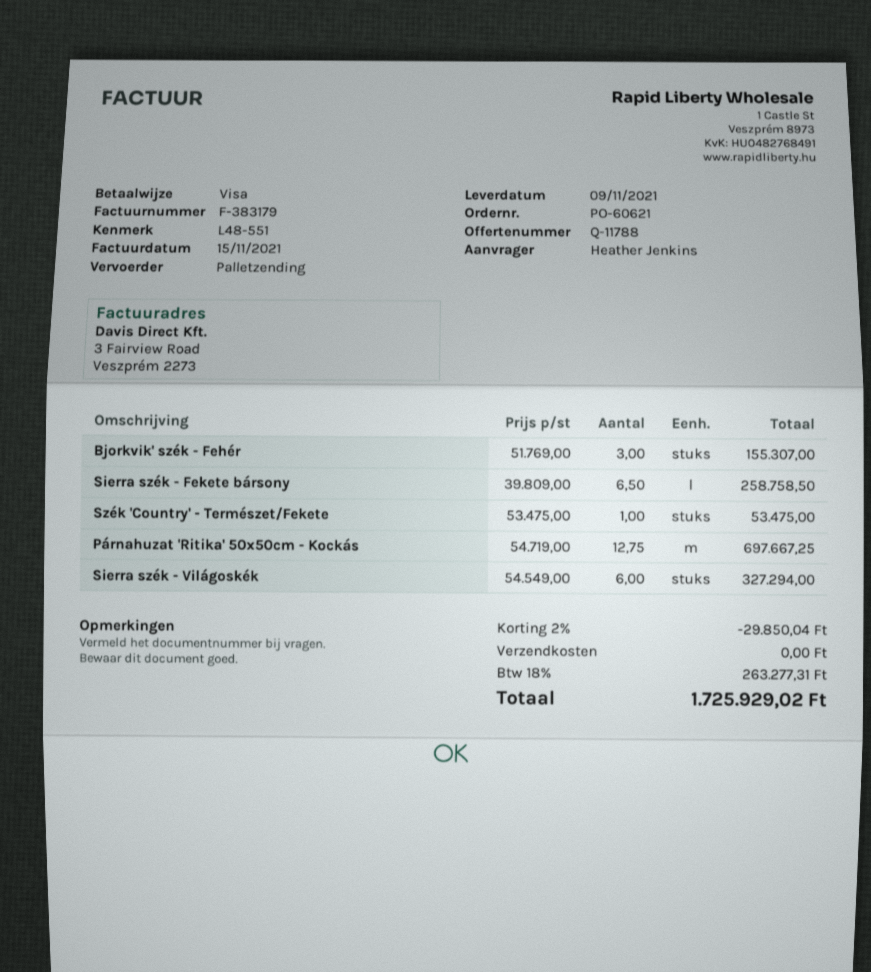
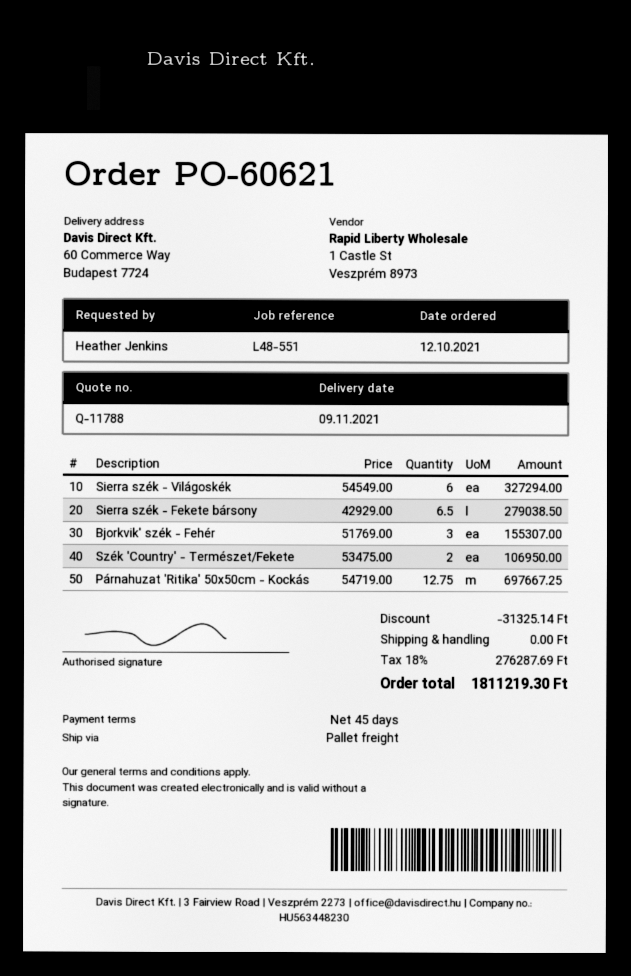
Sierra szék - Fekete bársony: 6.5 x 39809.00 = 258758.50 -> 6.5 x 42929.00 = 279038.50
Szék 'Country' - Természet/Fekete: 1 x 53475.00 = 53475.00 -> 2 x 53475.00 = 106950.00
discount: 29850.04 -> 31325.14
tax: 18% = 263277.31 -> 18% = 276287.69
total: 1725929.02 -> 1811219.30

